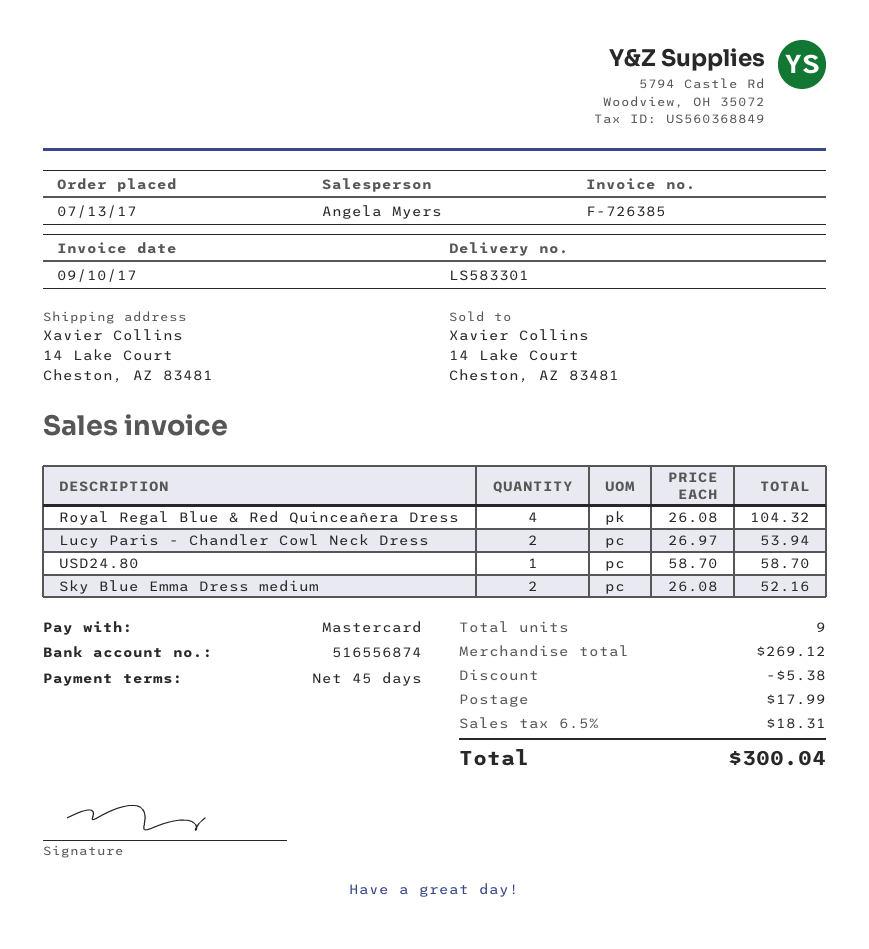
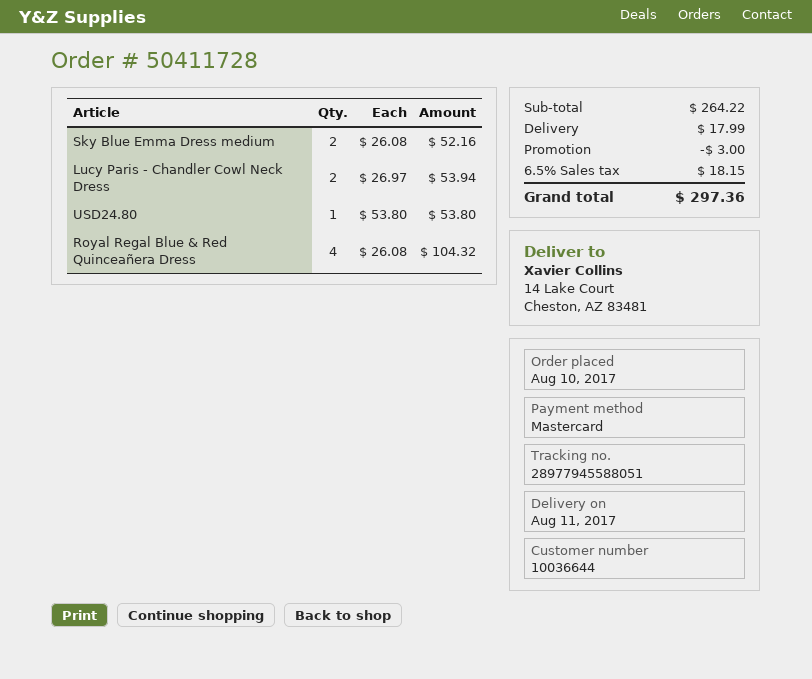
order date: 2017-07-13 -> 2017-08-10
USD24.80: 1 x 58.70 = 58.70 -> 1 x 53.80 = 53.80
subtotal: 269.12 -> 264.22
discount: 5.38 -> 3.00
tax: 6.5% = 18.31 -> 6.5% = 18.15
total: 300.04 -> 297.36

